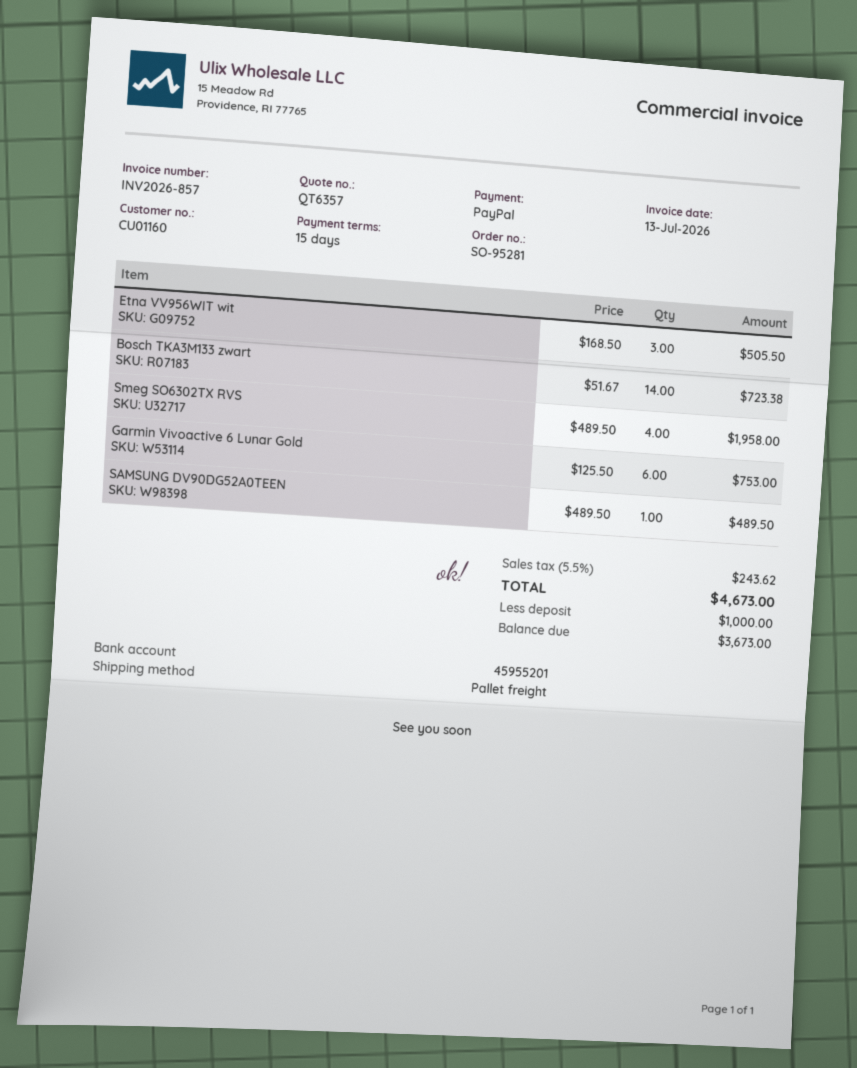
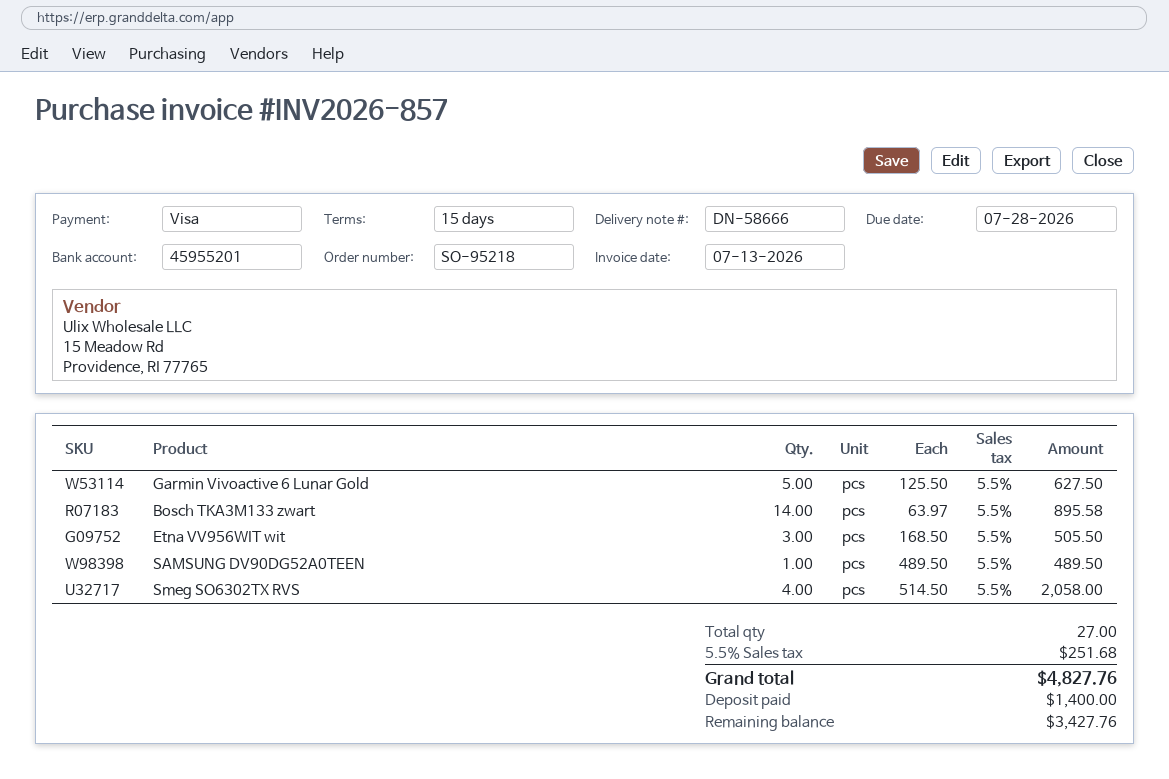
order number: SO-95281 -> SO-95218
payment method: PayPal -> Visa
Bosch TKA3M133 zwart: 14 x 51.67 = 723.38 -> 14 x 63.97 = 895.58
Smeg SO6302TX RVS: 4 x 489.50 = 1958.00 -> 4 x 514.50 = 2058.00
Garmin Vivoactive 6 Lunar Gold: 6 x 125.50 = 753.00 -> 5 x 125.50 = 627.50
tax: 5.5% = 243.62 -> 5.5% = 251.68
total: 4673.00 -> 4827.76
deposit: 1000.00 -> 1400.00
balance: 3673.00 -> 3427.76

